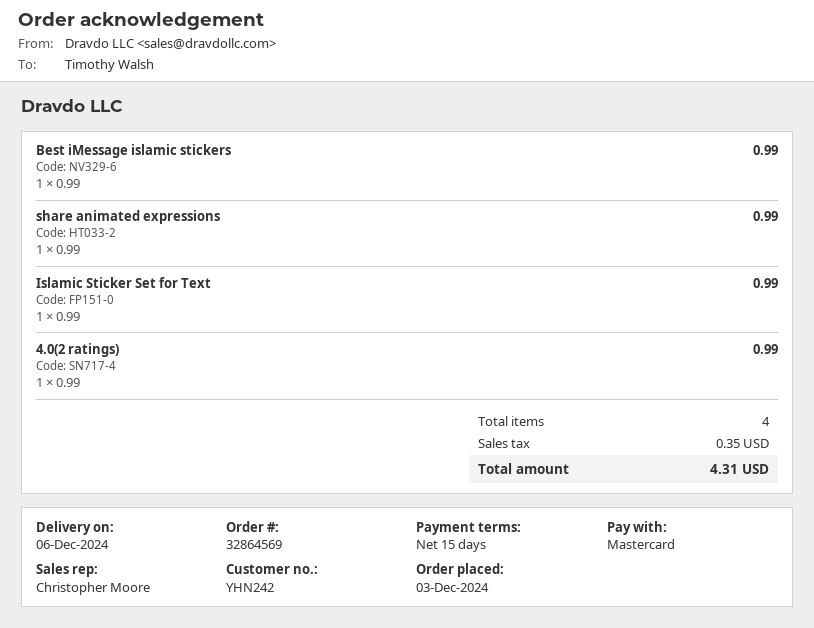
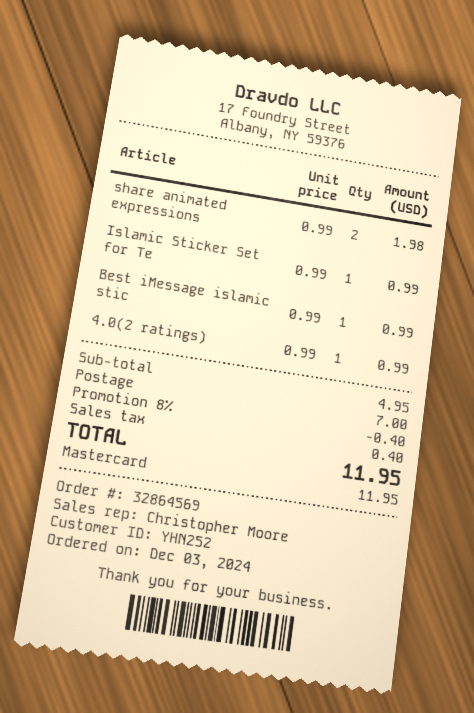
customer number: YHN242 -> YHN252
share animated expressions: 1 x 0.99 = 0.99 -> 2 x 0.99 = 1.98
discount: none -> 8% = 0.40
shipping: none -> 7.00
tax: 0.35 -> 0.40
total: 4.31 -> 11.95

